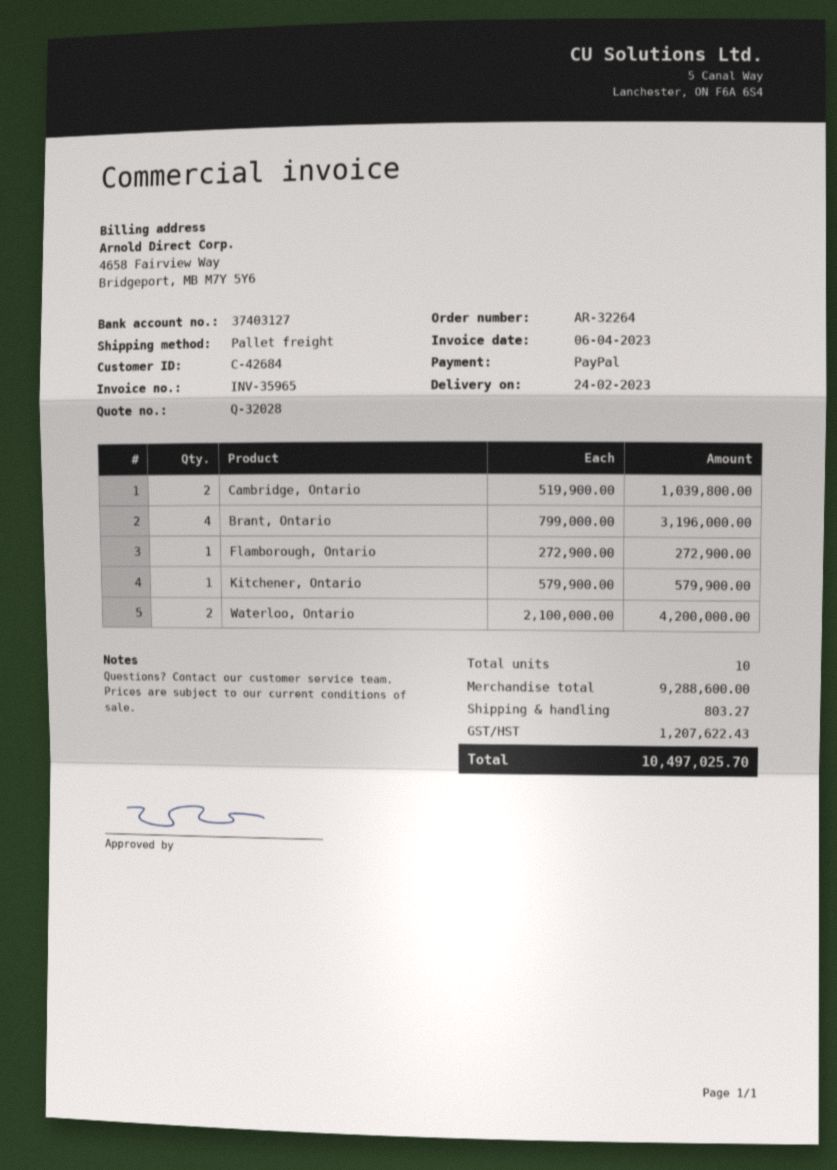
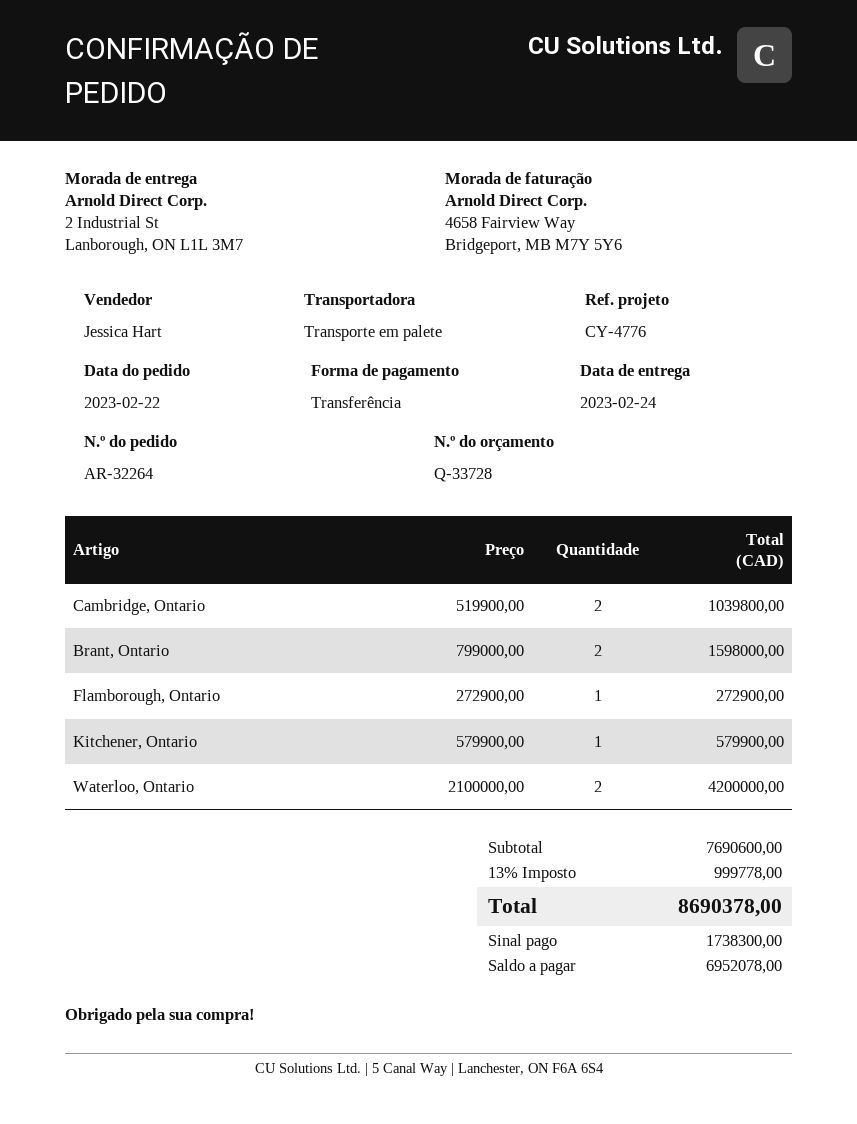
quote number: Q-32028 -> Q-33728
payment method: PayPal -> bank transfer
Brant, Ontario: 4 x 799000.00 = 3196000.00 -> 2 x 799000.00 = 1598000.00
subtotal: 9288600.00 -> 7690600.00
shipping: 803.27 -> none
tax: 1207622.43 -> 999778.00
total: 10497025.70 -> 8690378.00

